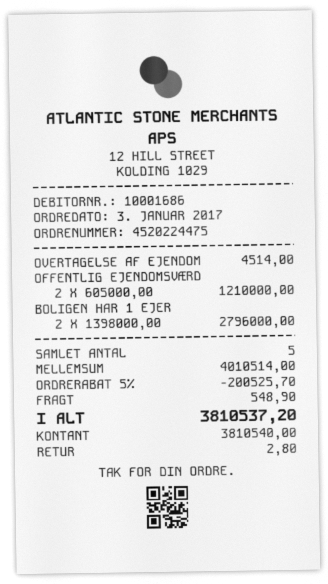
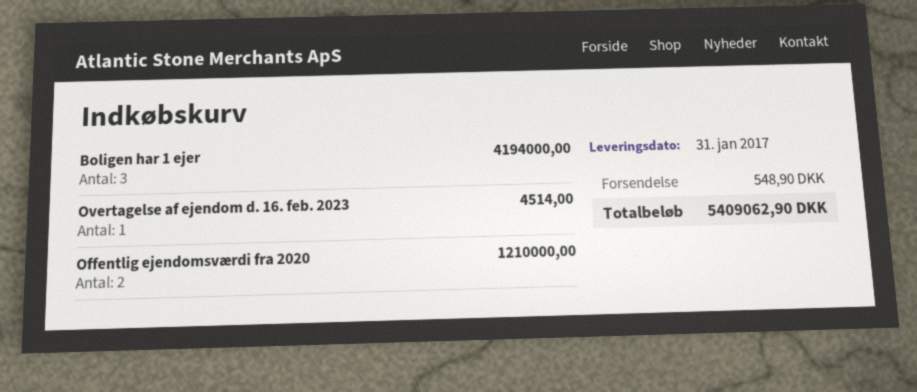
BOLIGEN HAR 1 EJER: 2 for 2796000.00 -> 3 for 4194000.00
discount: 5% = 200525.70 -> none
total: 3810537.20 -> 5409062.90

